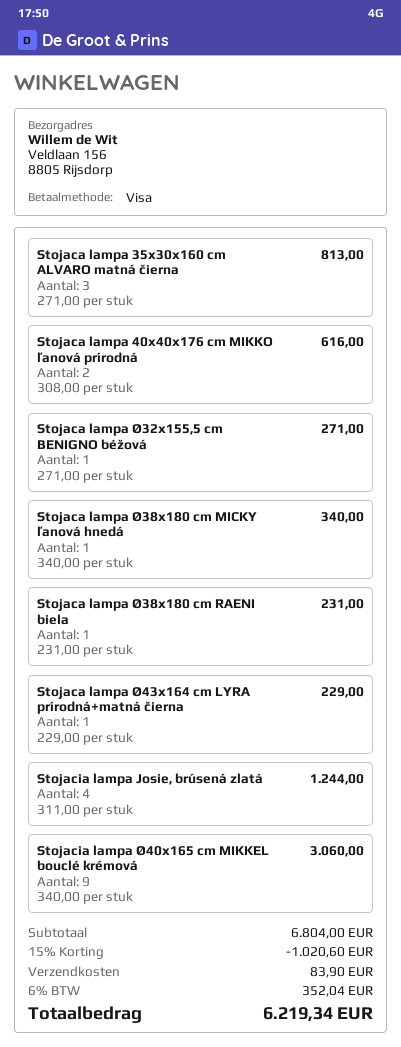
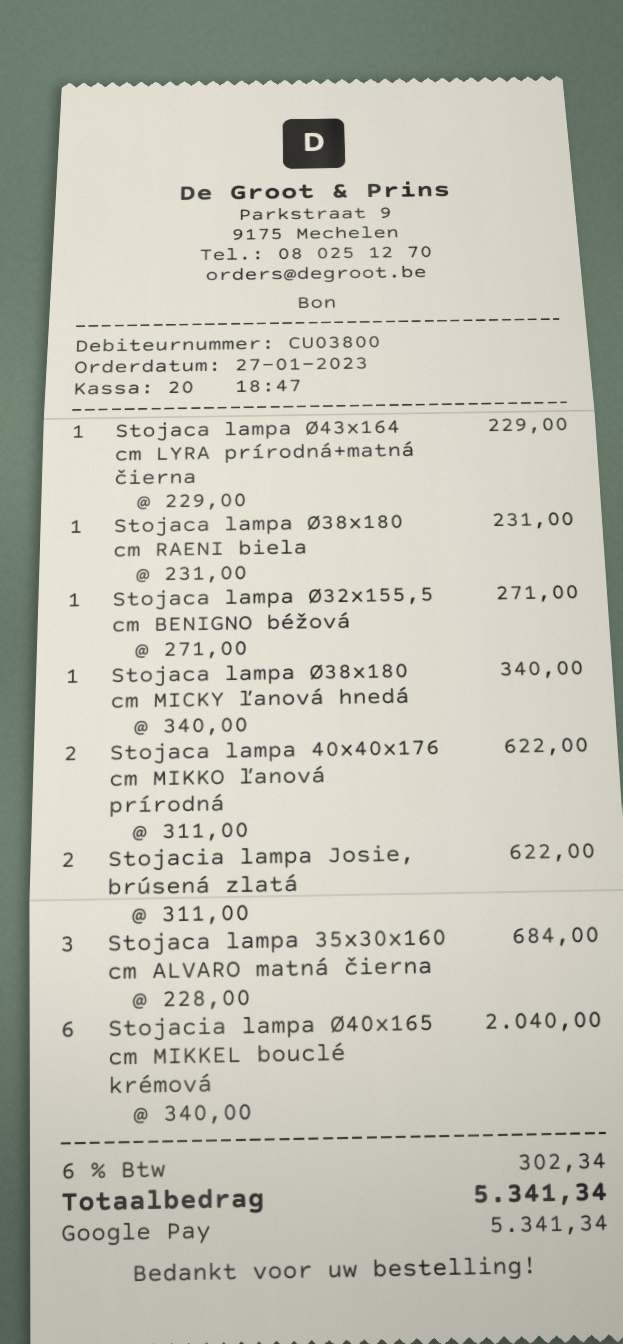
payment method: Visa -> Google Pay
Stojaca lampa 35x30x160 cm ALVARO matná čierna: 3 x 271.00 = 813.00 -> 3 x 228.00 = 684.00
Stojaca lampa 40x40x176 cm MIKKO ľanová prírodná: 2 x 308.00 = 616.00 -> 2 x 311.00 = 622.00
Stojacia lampa Josie, brúsená zlatá: 4 x 311.00 = 1244.00 -> 2 x 311.00 = 622.00
Stojacia lampa Ø40x165 cm MIKKEL bouclé krémová: 9 x 340.00 = 3060.00 -> 6 x 340.00 = 2040.00
discount: 15% = 1020.60 -> none
shipping: 83.90 -> none
tax: 6% = 352.04 -> 6% = 302.34
total: 6219.34 -> 5341.34

